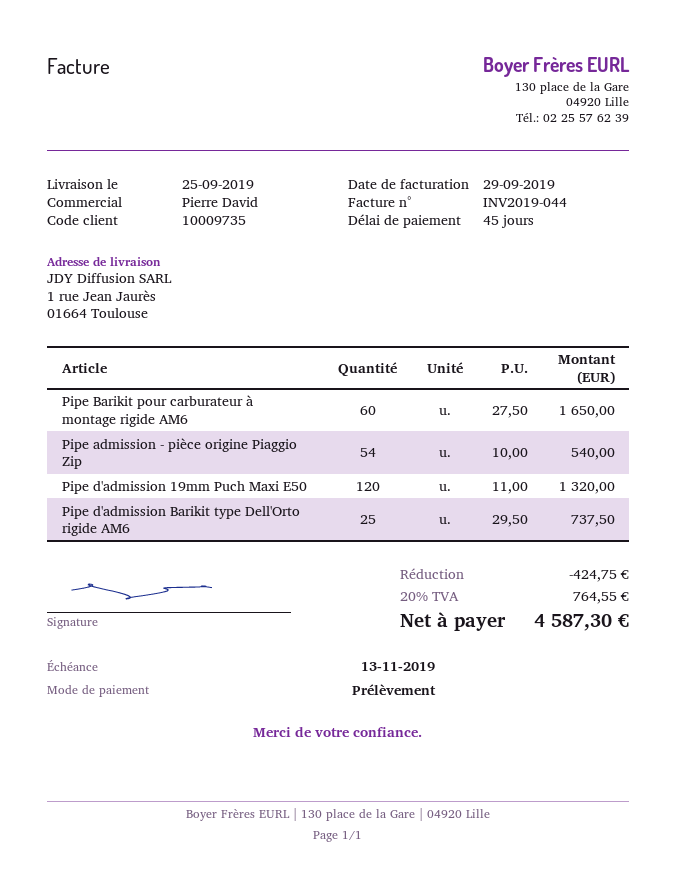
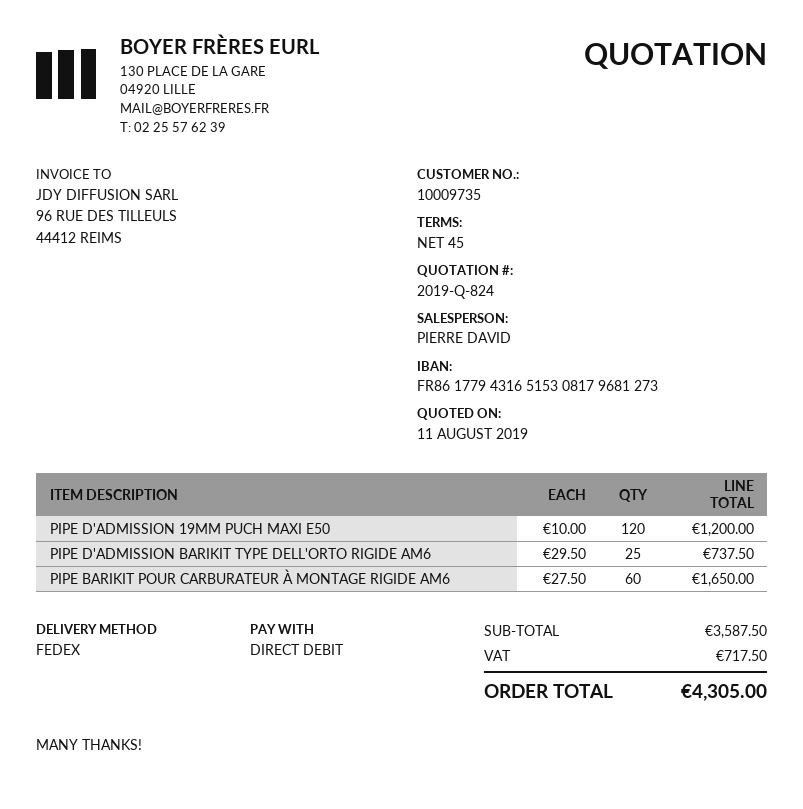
Pipe admission - pièce origine Piaggio Zip: 54 x 10.00 = 540.00 -> none
Pipe d'admission 19mm Puch Maxi E50: 120 x 11.00 = 1320.00 -> 120 x 10.00 = 1200.00
discount: 424.75 -> none
tax: 764.55 -> 717.50
total: 4587.30 -> 4305.00

